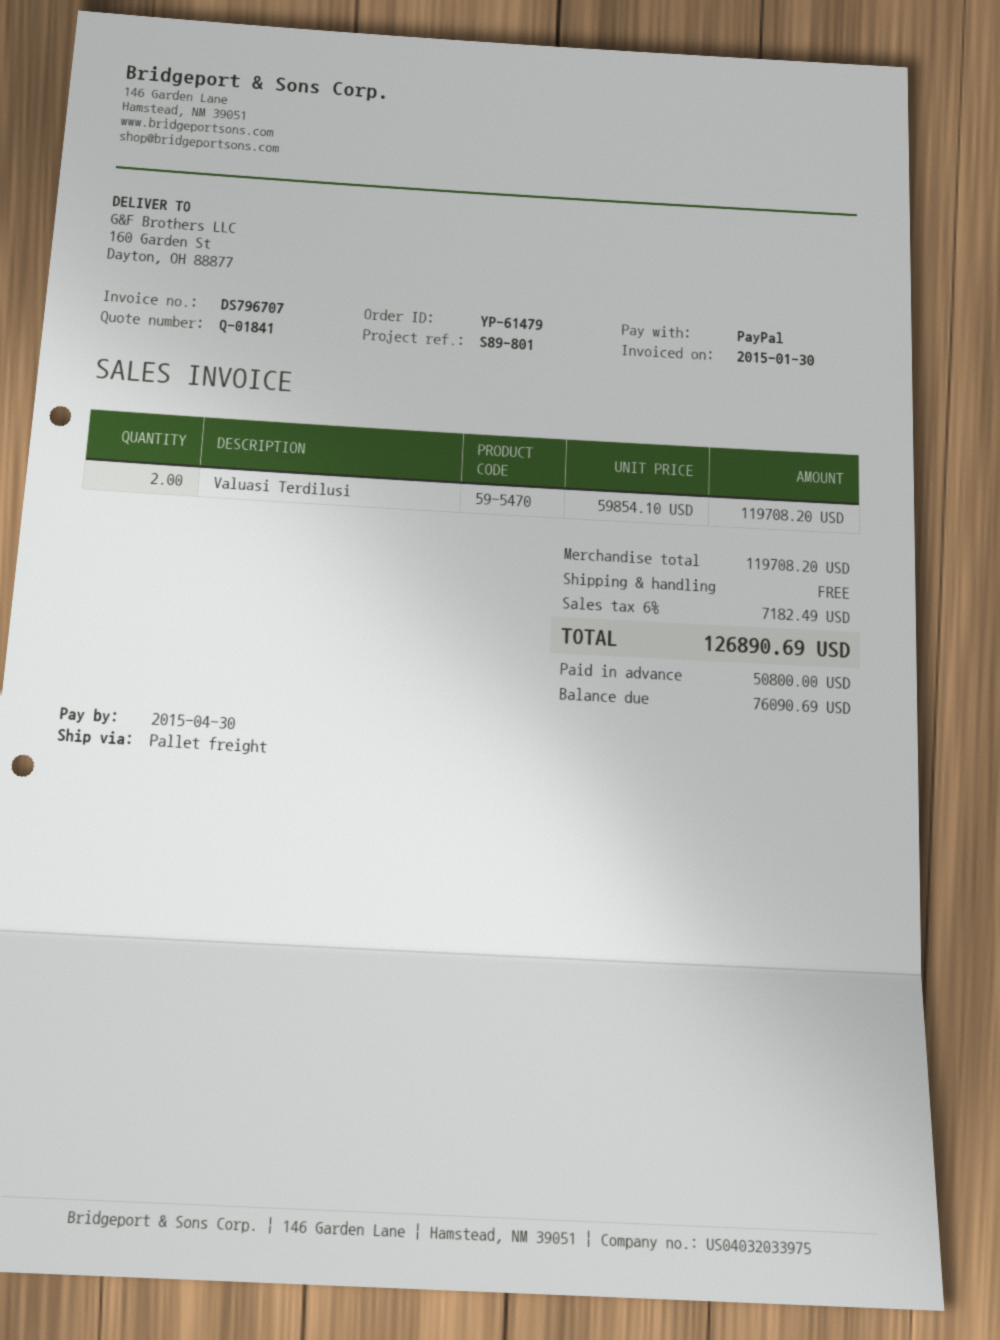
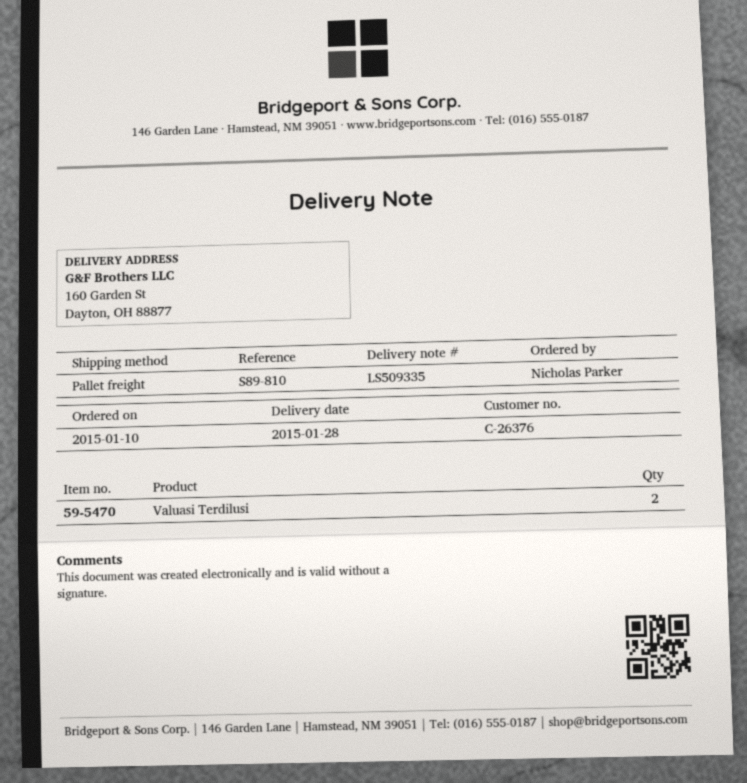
reference: S89-801 -> S89-810

